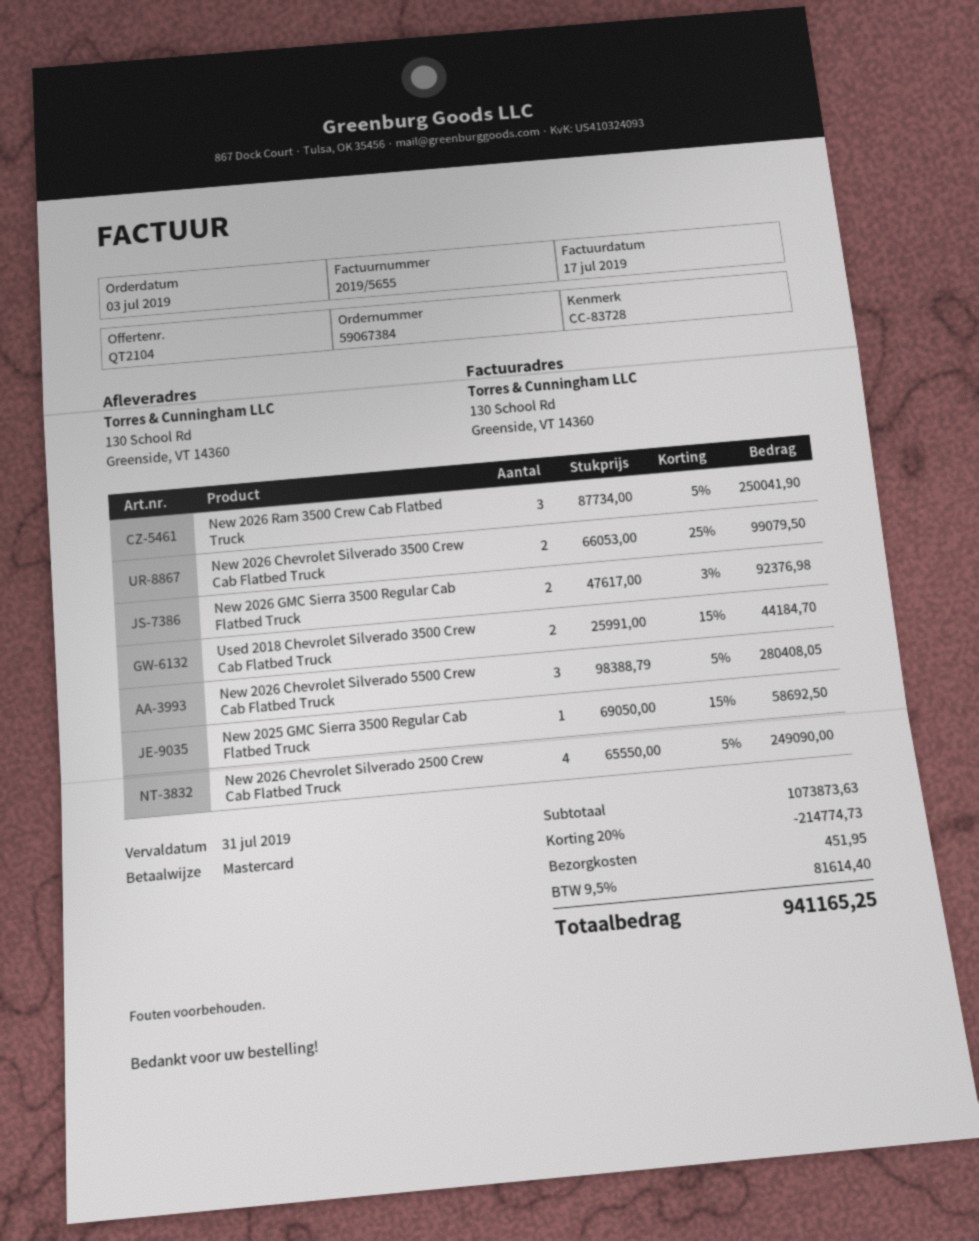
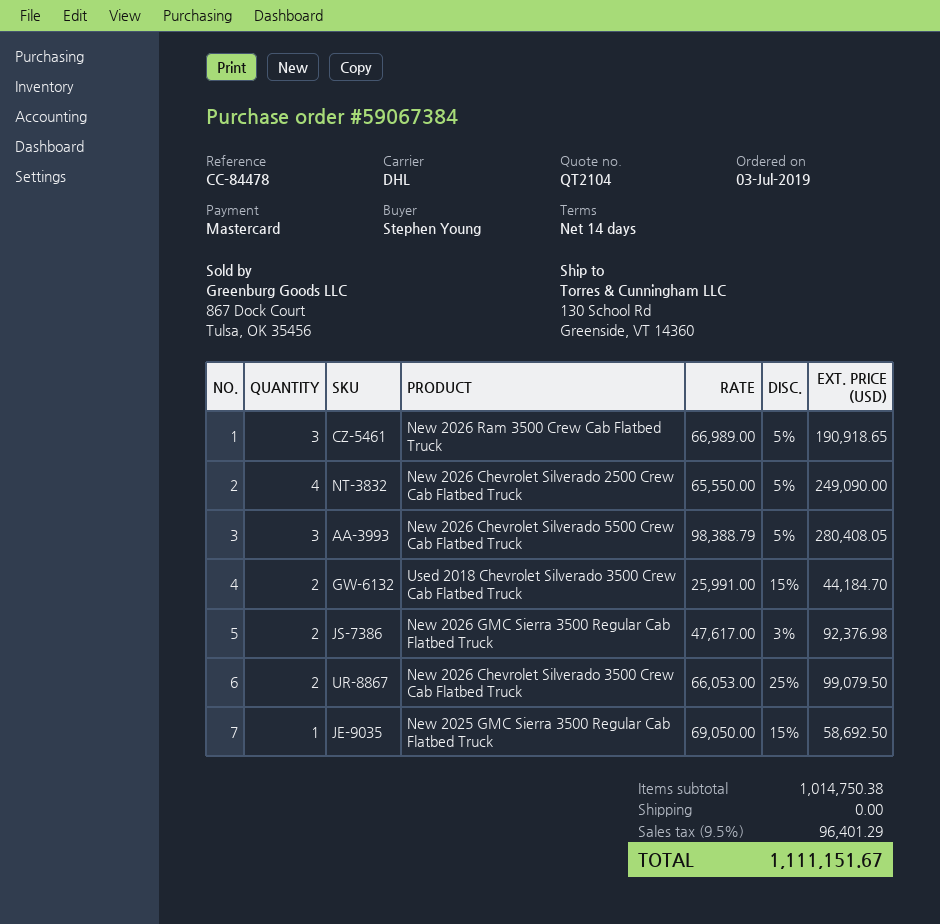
reference: CC-83728 -> CC-84478
New 2026 Ram 3500 Crew Cab Flatbed Truck: 3 x 87734.00 - 5% = 250041.90 -> 3 x 66989.00 - 5% = 190918.65
subtotal: 1073873.63 -> 1014750.38
discount: 20% = 214774.73 -> none
shipping: 451.95 -> 0.00
tax: 9.5% = 81614.40 -> 9.5% = 96401.29
total: 941165.25 -> 1111151.67

